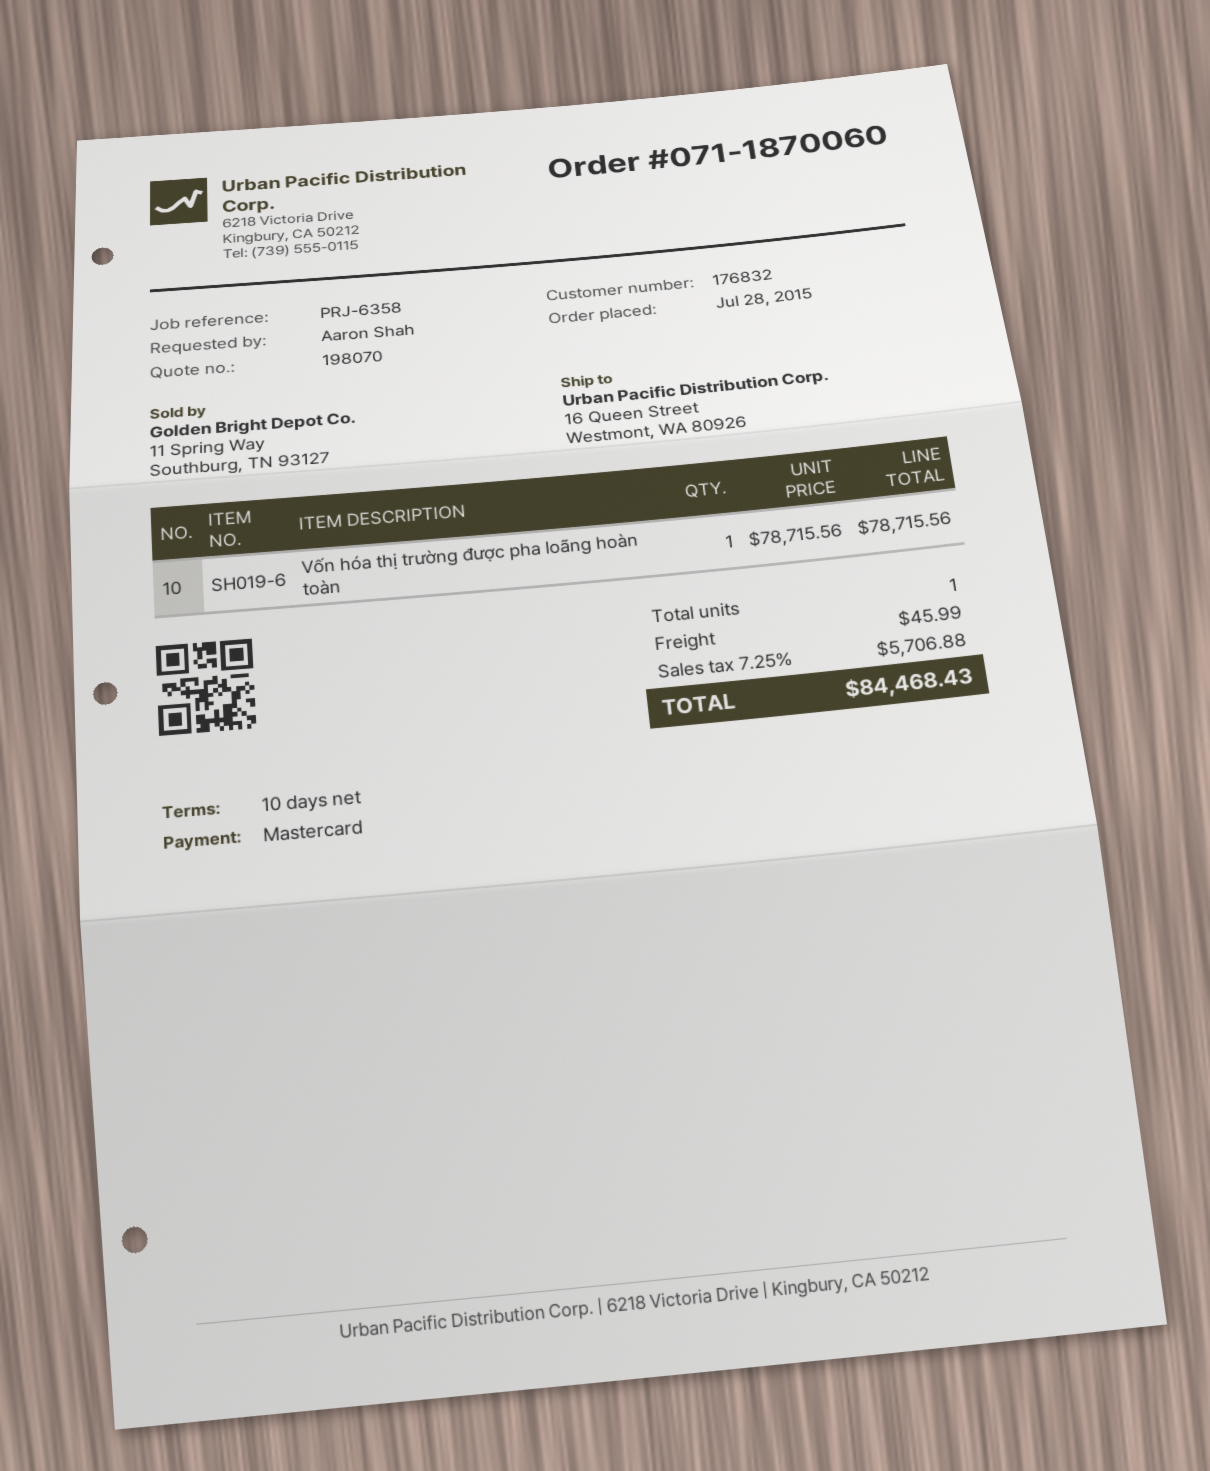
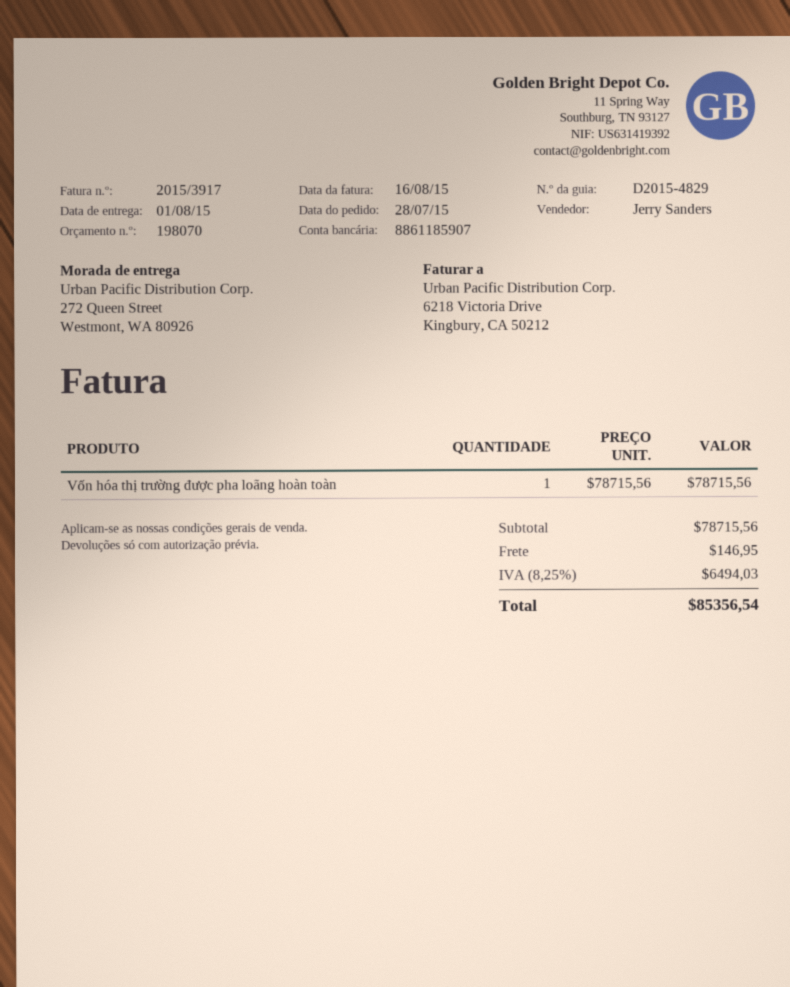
ship to: 16 Queen Street, Westmont, WA 80926 -> 272 Queen Street, Westmont, WA 80926
shipping: 45.99 -> 146.95
tax: 7.25% = 5706.88 -> 8.25% = 6494.03
total: 84468.43 -> 85356.54

